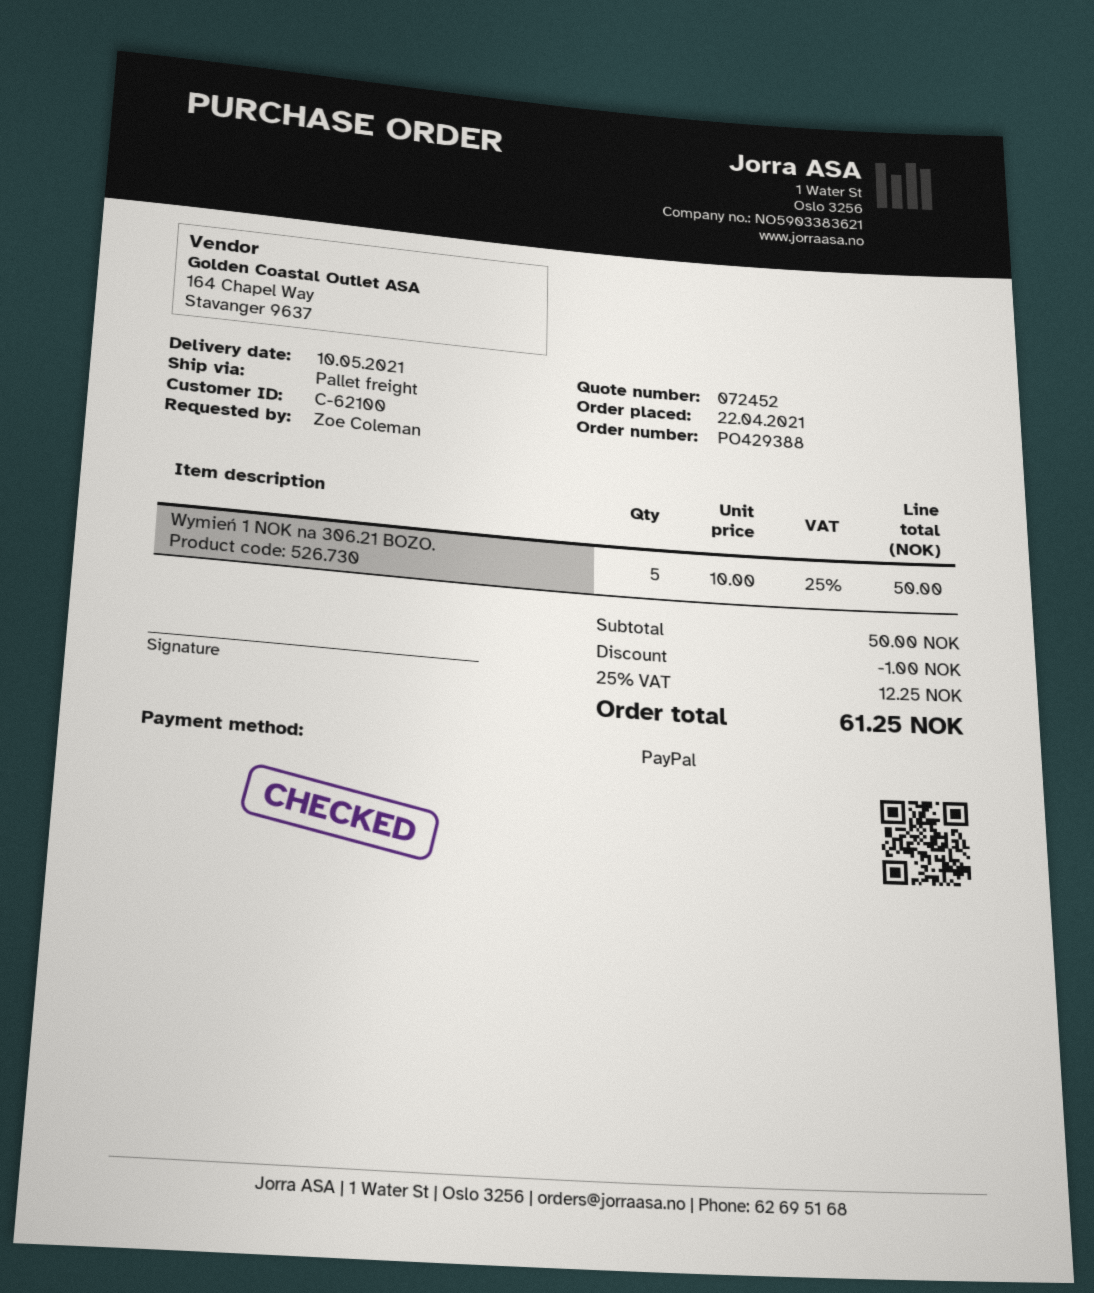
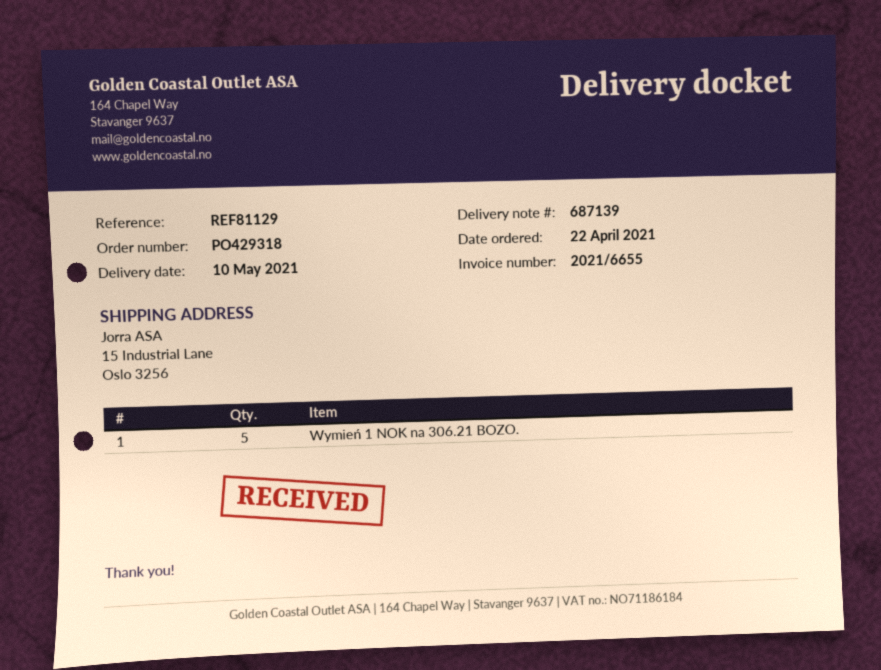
order number: PO429388 -> PO429318

